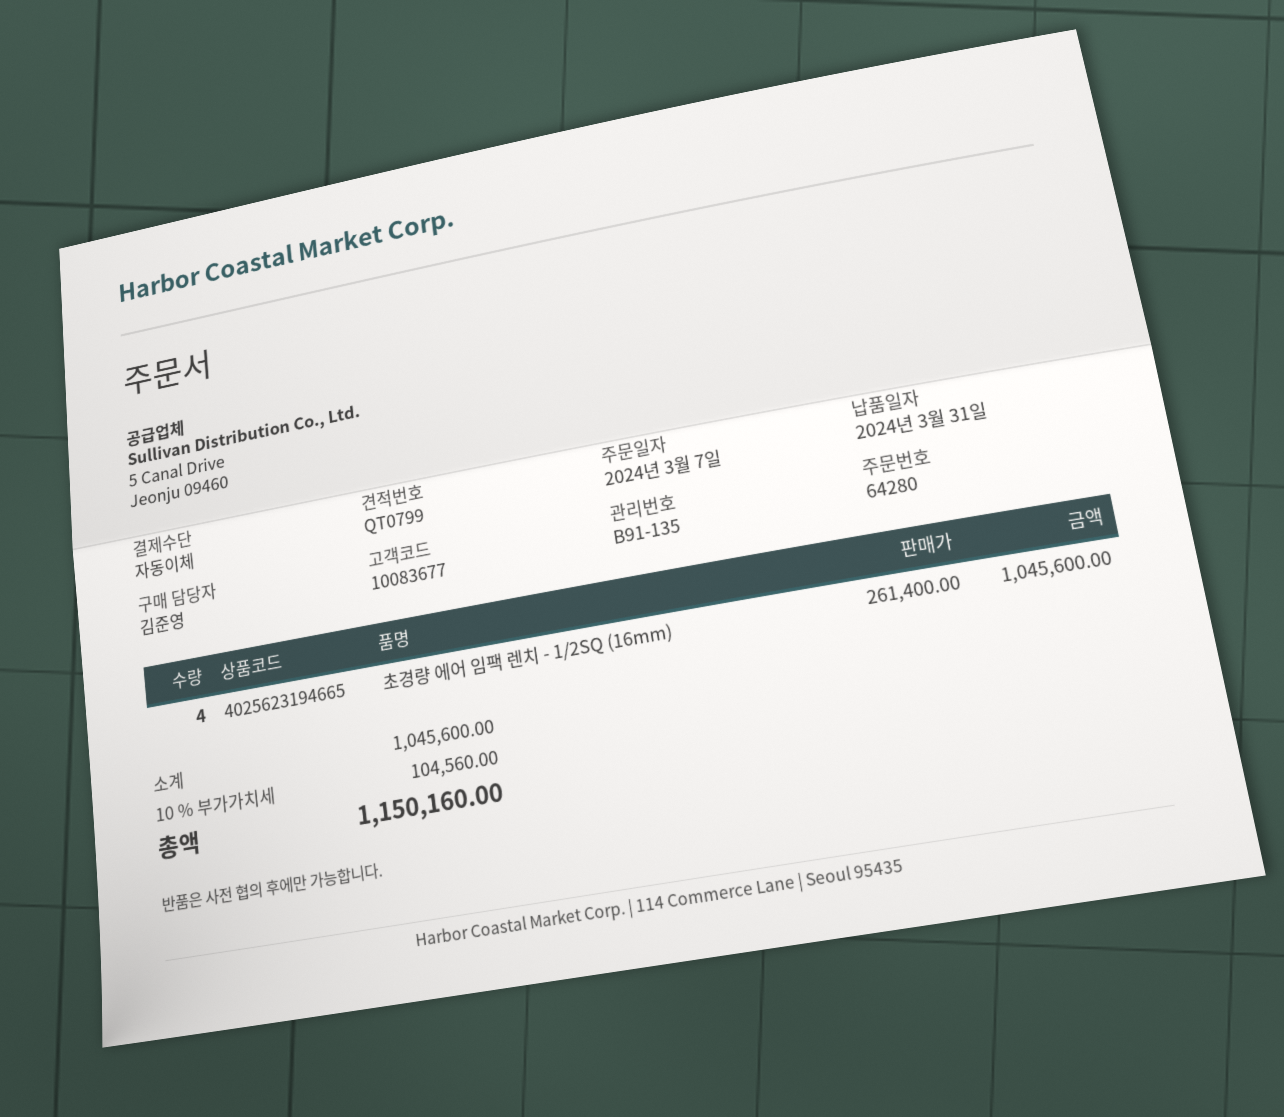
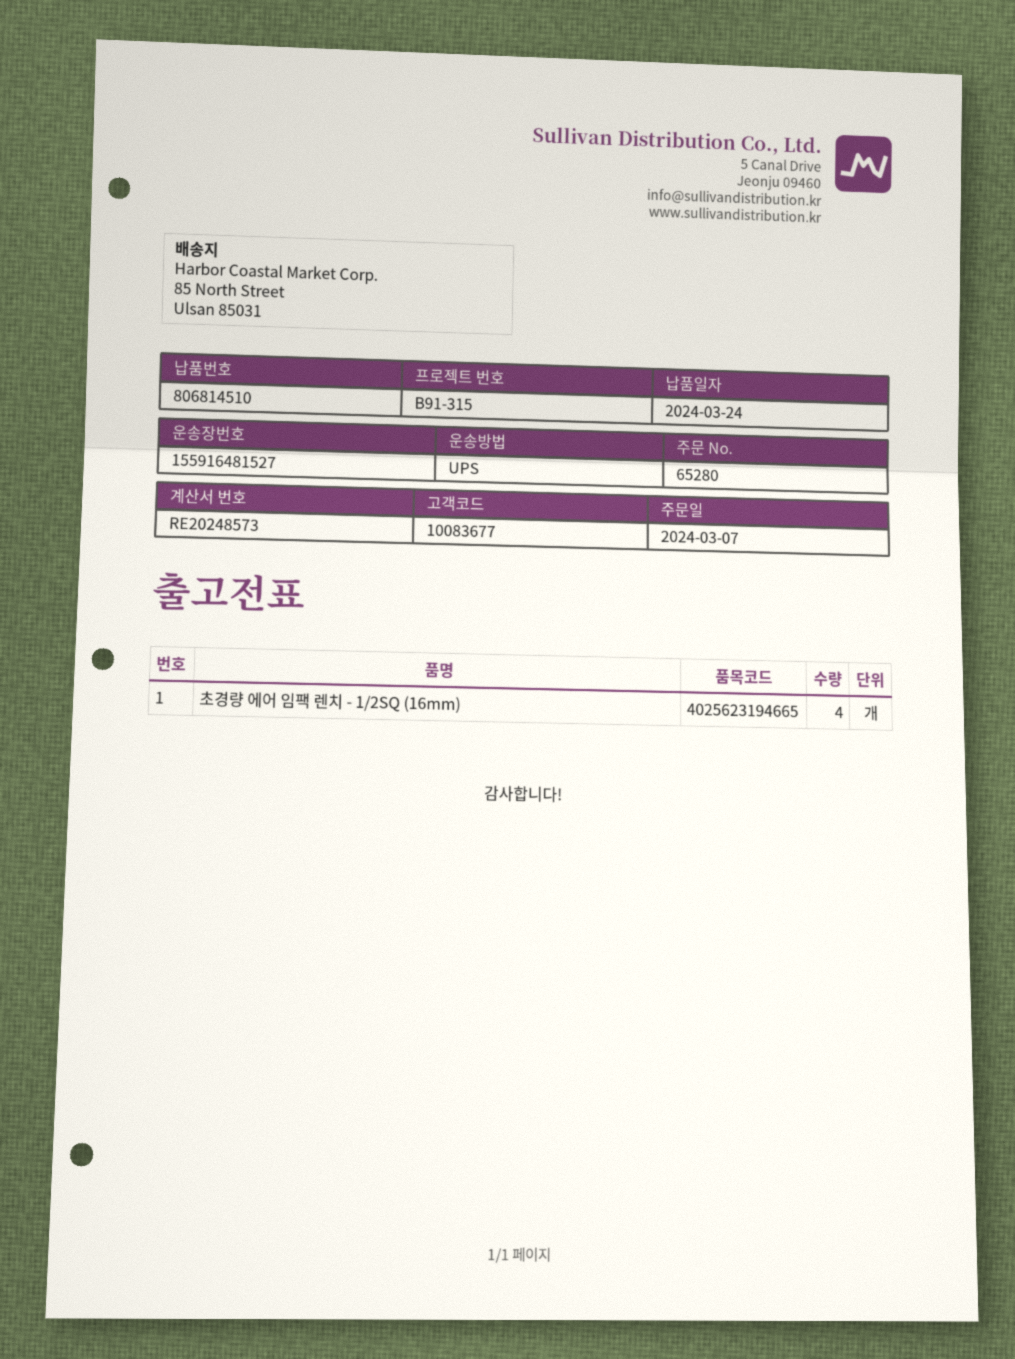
order number: 64280 -> 65280
delivery date: 2024-03-31 -> 2024-03-24
reference: B91-135 -> B91-315

